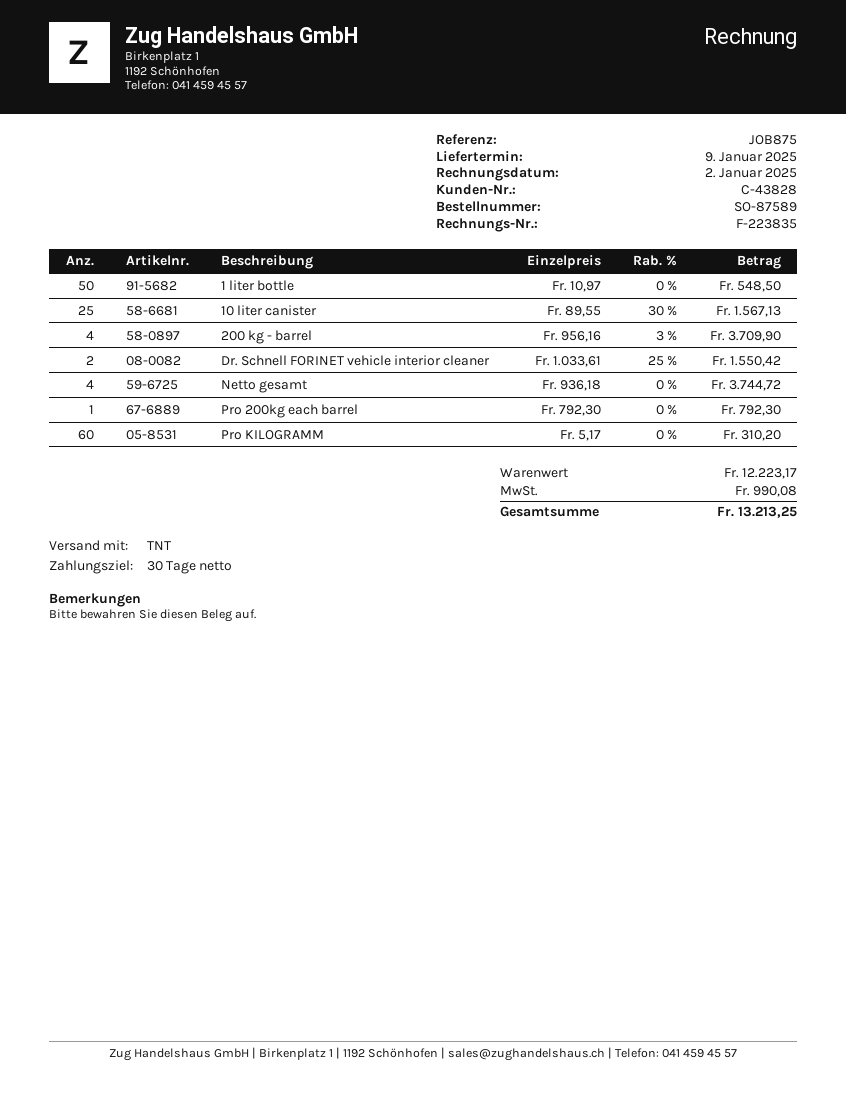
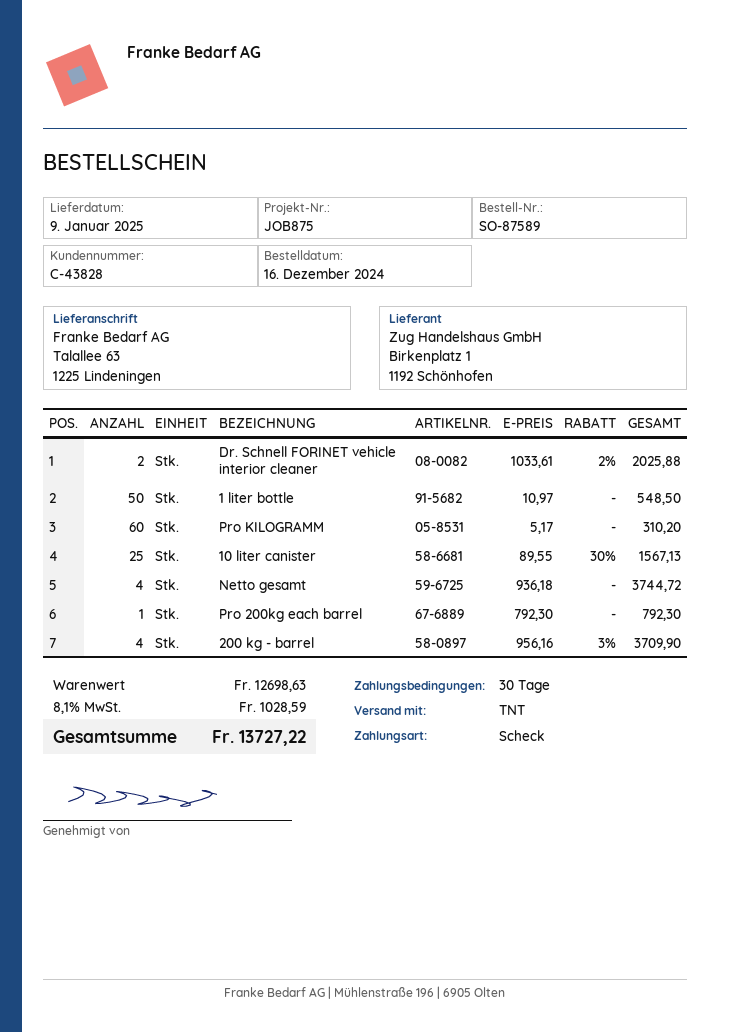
Dr. Schnell FORINET vehicle interior cleaner: 2 x 1033.61 - 25% = 1550.42 -> 2 x 1033.61 - 2% = 2025.88
subtotal: 12223.17 -> 12698.63
tax: 990.08 -> 1028.59
total: 13213.25 -> 13727.22

